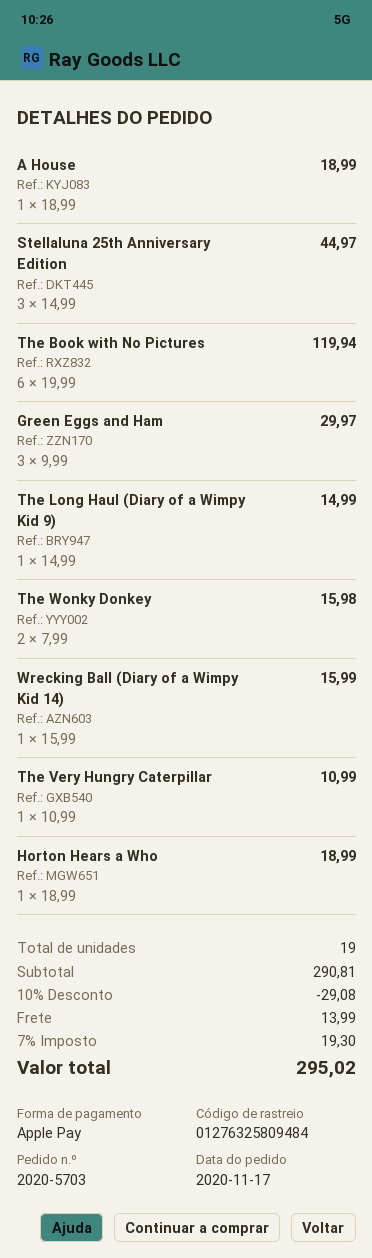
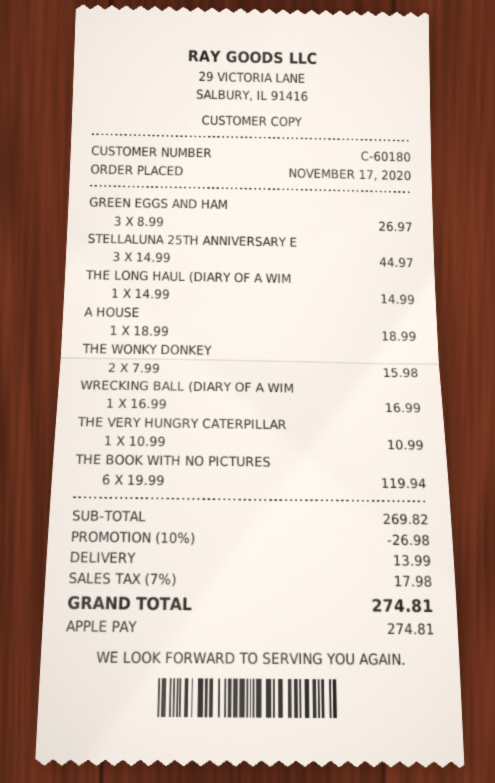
Green Eggs and Ham: 3 x 9.99 = 29.97 -> 3 x 8.99 = 26.97
Wrecking Ball (Diary of a Wimpy Kid 14): 1 x 15.99 = 15.99 -> 1 x 16.99 = 16.99
Horton Hears a Who: 1 x 18.99 = 18.99 -> none
subtotal: 290.81 -> 269.82
discount: 10% = 29.08 -> 10% = 26.98
tax: 7% = 19.30 -> 7% = 17.98
total: 295.02 -> 274.81

